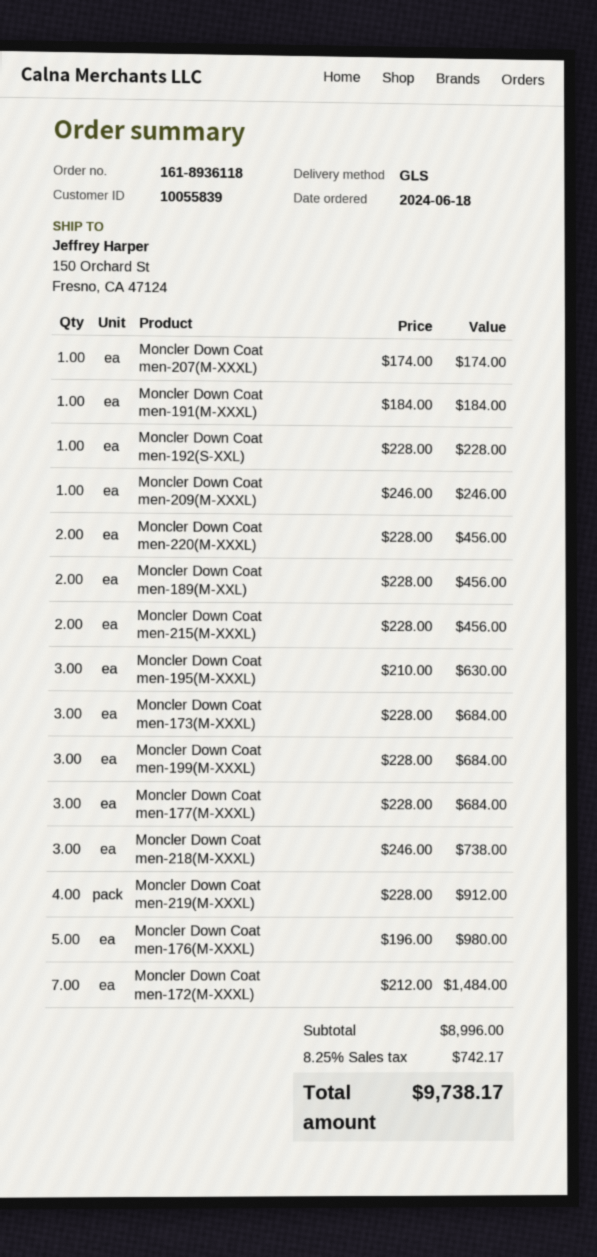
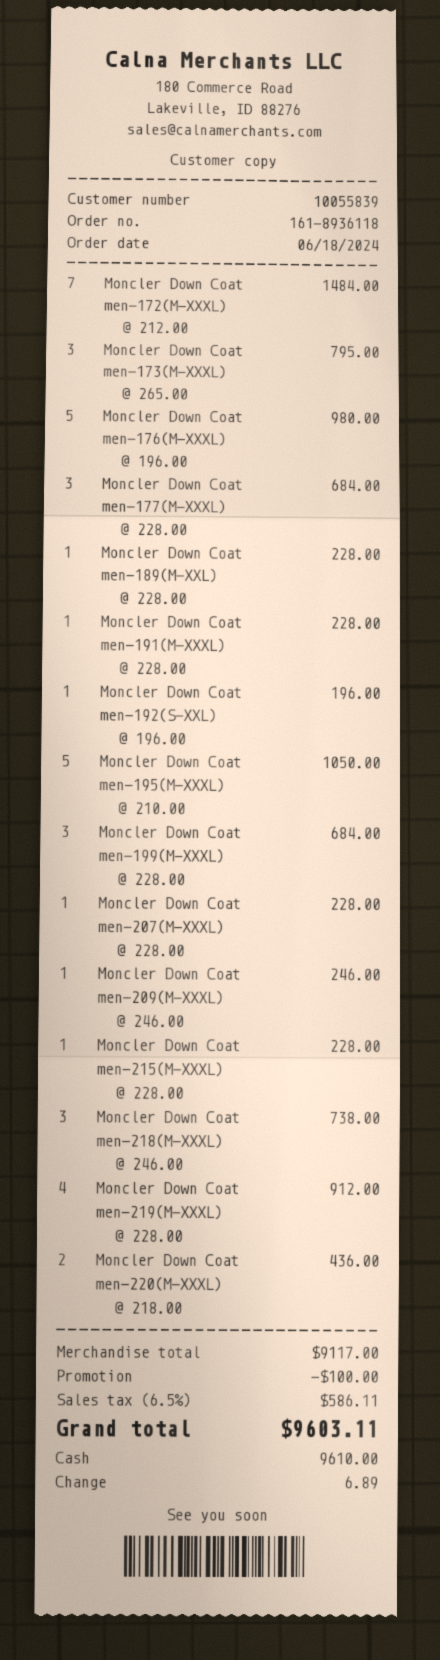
Moncler Down Coat men-207(M-XXXL): 1 x 174.00 = 174.00 -> 1 x 228.00 = 228.00
Moncler Down Coat men-191(M-XXXL): 1 x 184.00 = 184.00 -> 1 x 228.00 = 228.00
Moncler Down Coat men-192(S-XXL): 1 x 228.00 = 228.00 -> 1 x 196.00 = 196.00
Moncler Down Coat men-220(M-XXXL): 2 x 228.00 = 456.00 -> 2 x 218.00 = 436.00
Moncler Down Coat men-189(M-XXL): 2 x 228.00 = 456.00 -> 1 x 228.00 = 228.00
Moncler Down Coat men-215(M-XXXL): 2 x 228.00 = 456.00 -> 1 x 228.00 = 228.00
Moncler Down Coat men-195(M-XXXL): 3 x 210.00 = 630.00 -> 5 x 210.00 = 1050.00
Moncler Down Coat men-173(M-XXXL): 3 x 228.00 = 684.00 -> 3 x 265.00 = 795.00
subtotal: 8996.00 -> 9117.00
discount: none -> 100.00
tax: 8.25% = 742.17 -> 6.5% = 586.11
total: 9738.17 -> 9603.11

